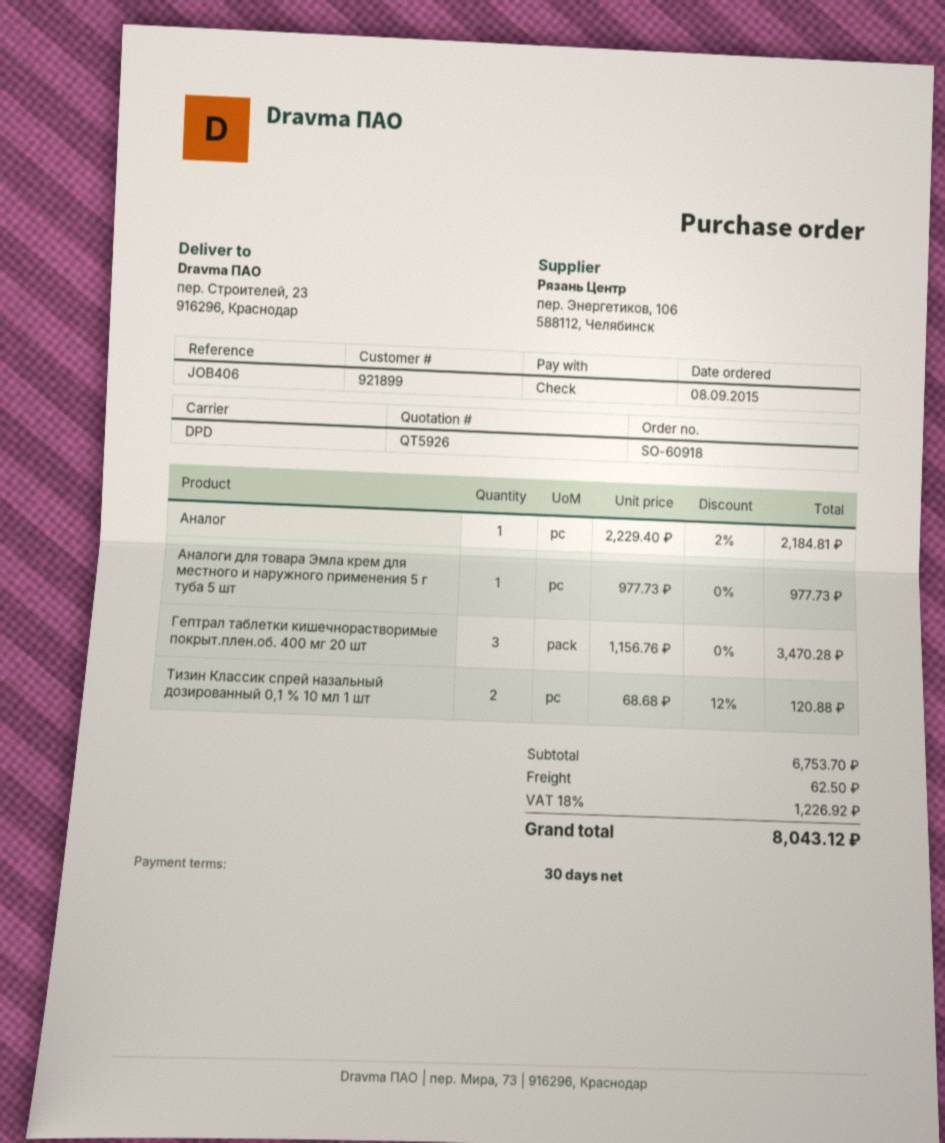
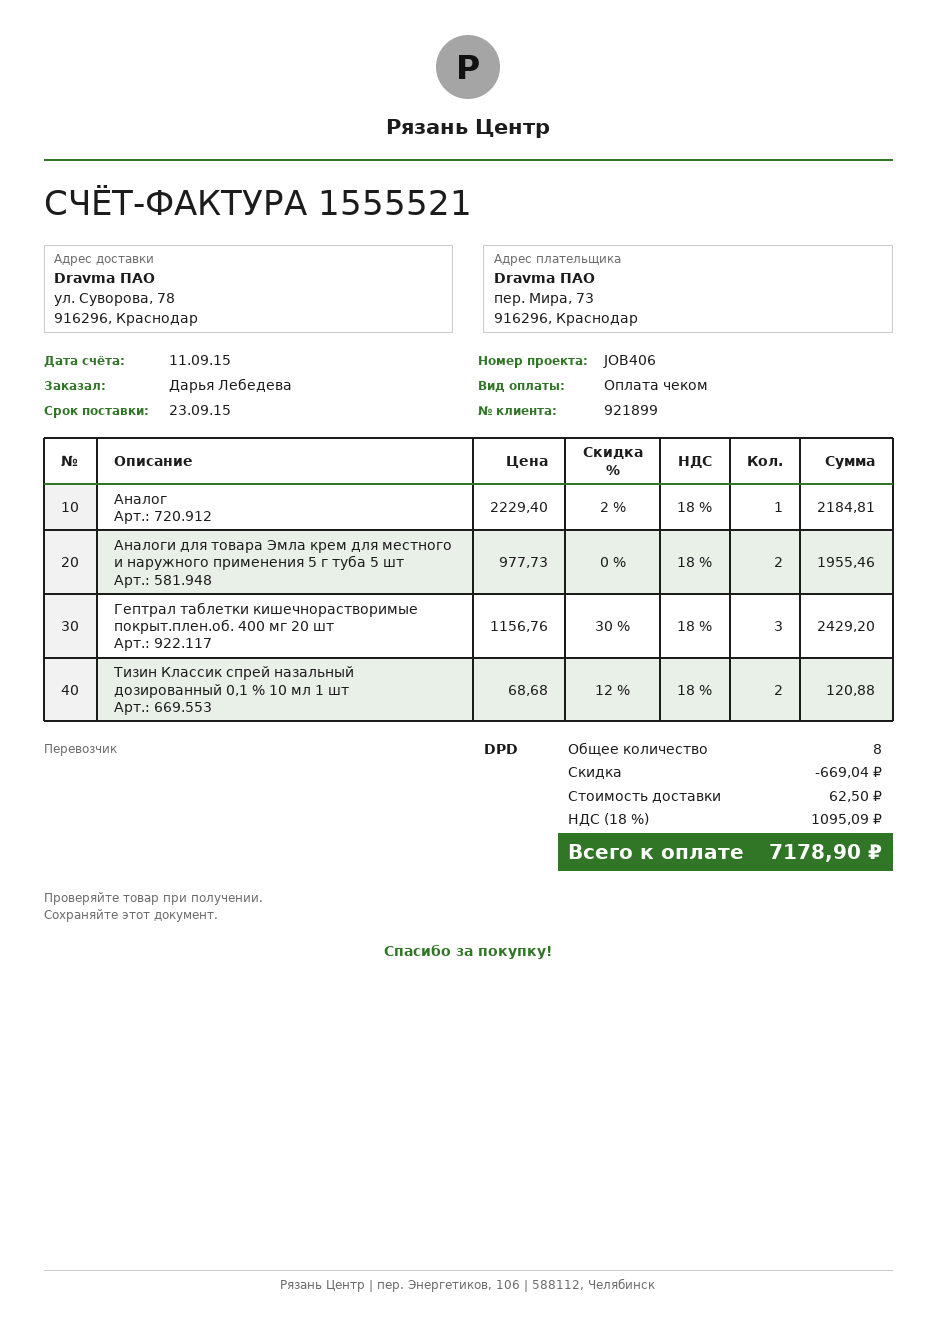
ship to: пер. Строителей, 23, 916296, Краснодар -> ул. Суворова, 78, 916296, Краснодар
Аналоги для товара Эмла крем для местного и наружного применения 5 г туба 5 шт: 1 x 977.73 = 977.73 -> 2 x 977.73 = 1955.46
Гептрал таблетки кишечнорастворимые покрыт.плен.об. 400 мг 20 шт: 3 x 1156.76 = 3470.28 -> 3 x 1156.76 - 30% = 2429.20
discount: none -> 669.04
tax: 18% = 1226.92 -> 18% = 1095.09
total: 8043.12 -> 7178.90

